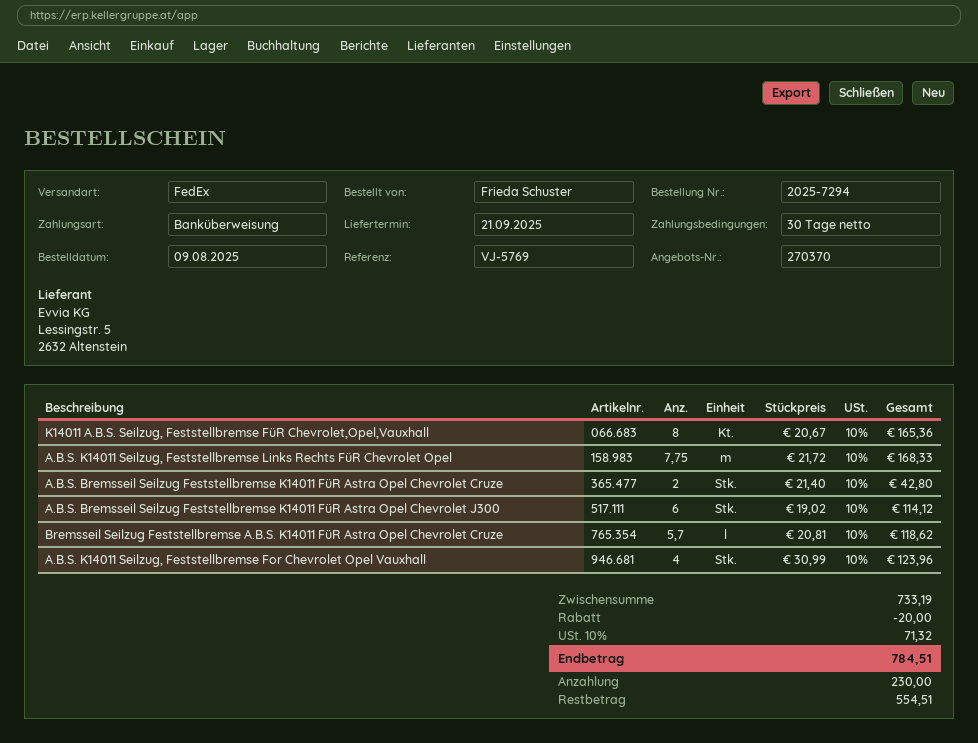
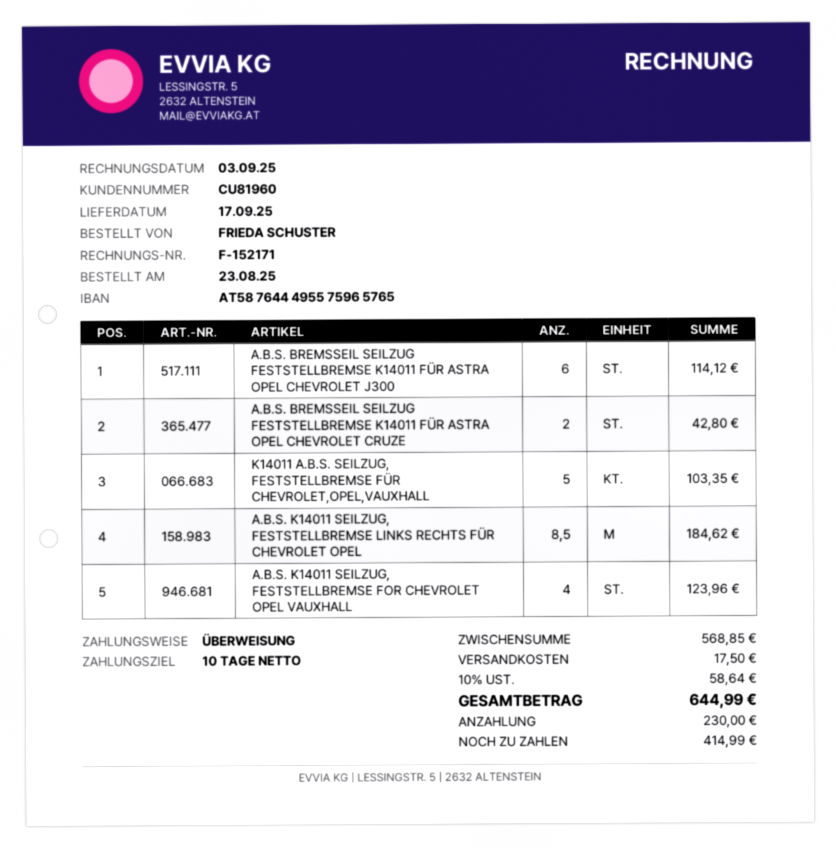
order date: 2025-08-09 -> 2025-08-23
delivery date: 2025-09-21 -> 2025-09-17
payment terms: 30 days -> 10 days
K14011 A.B.S. Seilzug, Feststellbremse FüR Chevrolet,Opel,Vauxhall: 8 for 165.36 -> 5 for 103.35
A.B.S. K14011 Seilzug, Feststellbremse Links Rechts FüR Chevrolet Opel: 7.75 for 168.33 -> 8.5 for 184.62
Bremsseil Seilzug Feststellbremse A.B.S. K14011 FüR Astra Opel Chevrolet Cruze: 5.7 for 118.62 -> none
subtotal: 733.19 -> 568.85
discount: 20.00 -> none
shipping: none -> 17.50
tax: 10% = 71.32 -> 10% = 58.64
total: 784.51 -> 644.99
balance: 554.51 -> 414.99

